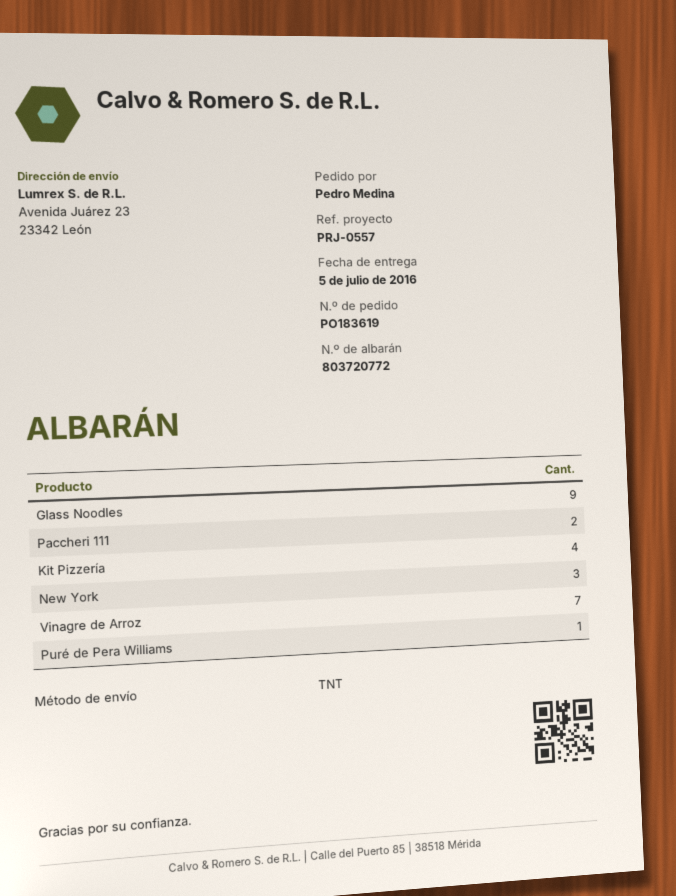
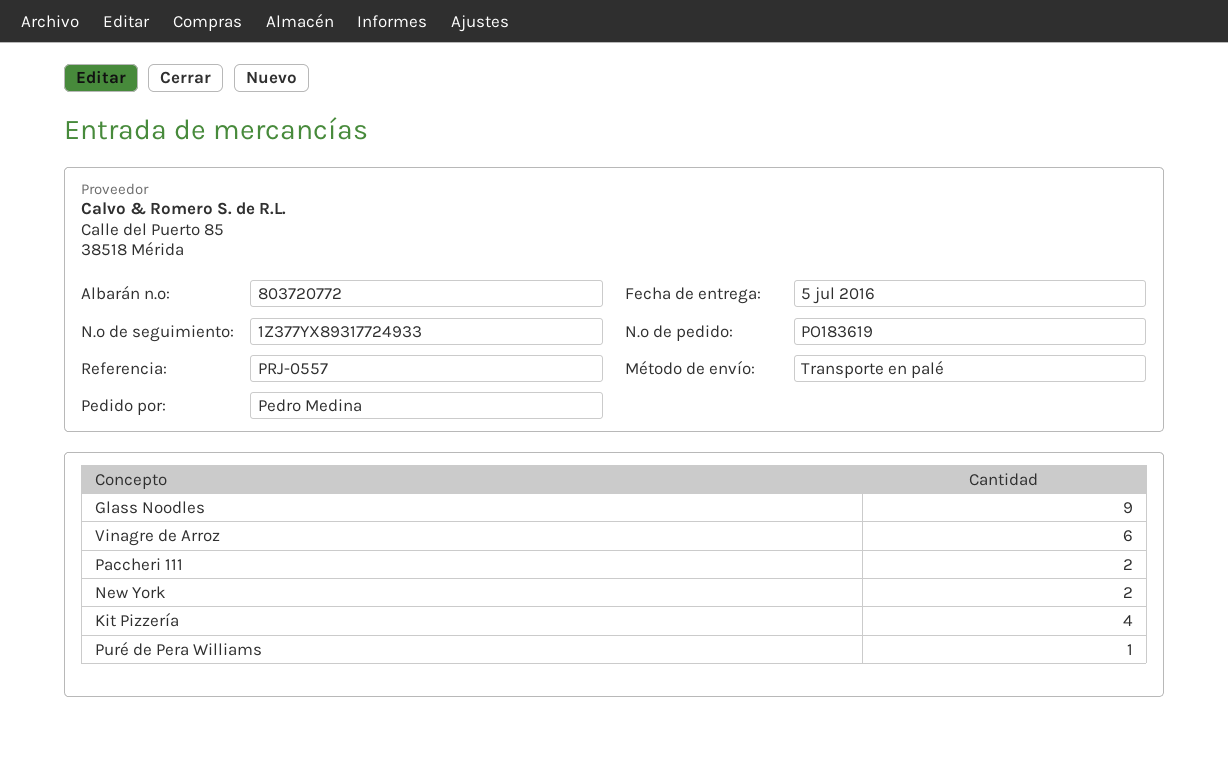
shipping method: TNT -> pallet freight
New York: 3 -> 2
Vinagre de Arroz: 7 -> 6

